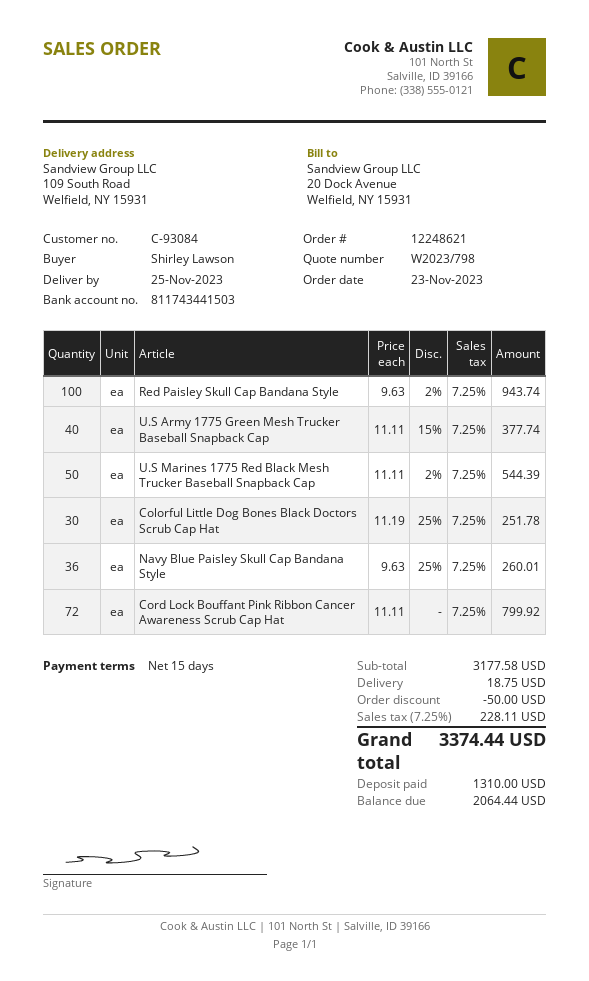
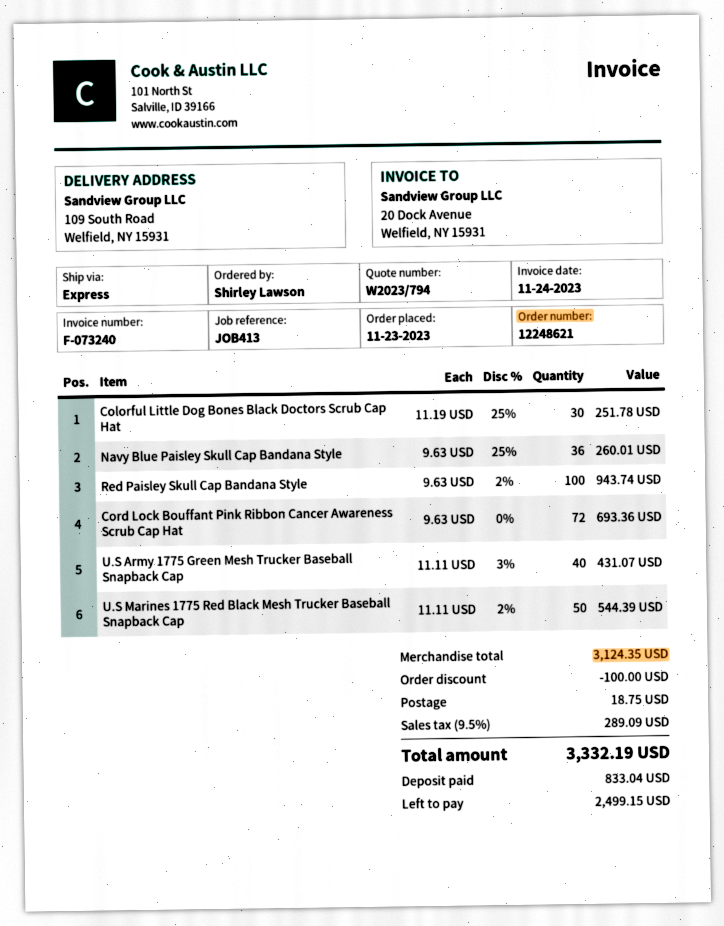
quote number: W2023/798 -> W2023/794
U.S Army 1775 Green Mesh Trucker Baseball Snapback Cap: 40 x 11.11 - 15% = 377.74 -> 40 x 11.11 - 3% = 431.07
Cord Lock Bouffant Pink Ribbon Cancer Awareness Scrub Cap Hat: 72 x 11.11 = 799.92 -> 72 x 9.63 = 693.36
subtotal: 3177.58 -> 3124.35
discount: 50.00 -> 100.00
tax: 7.25% = 228.11 -> 9.5% = 289.09
total: 3374.44 -> 3332.19
deposit: 1310.00 -> 833.04
balance: 2064.44 -> 2499.15

